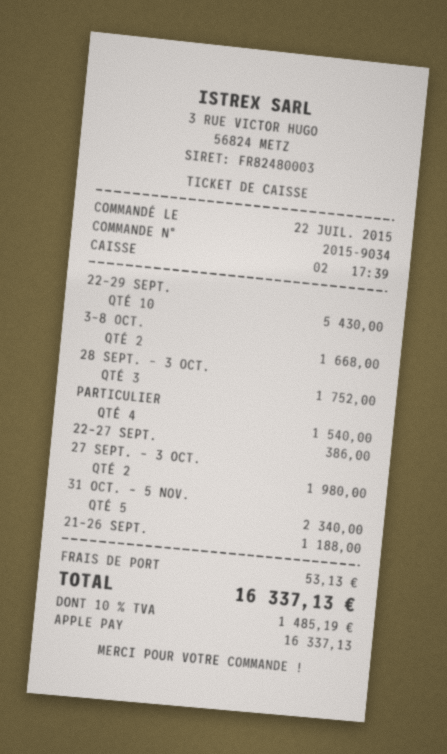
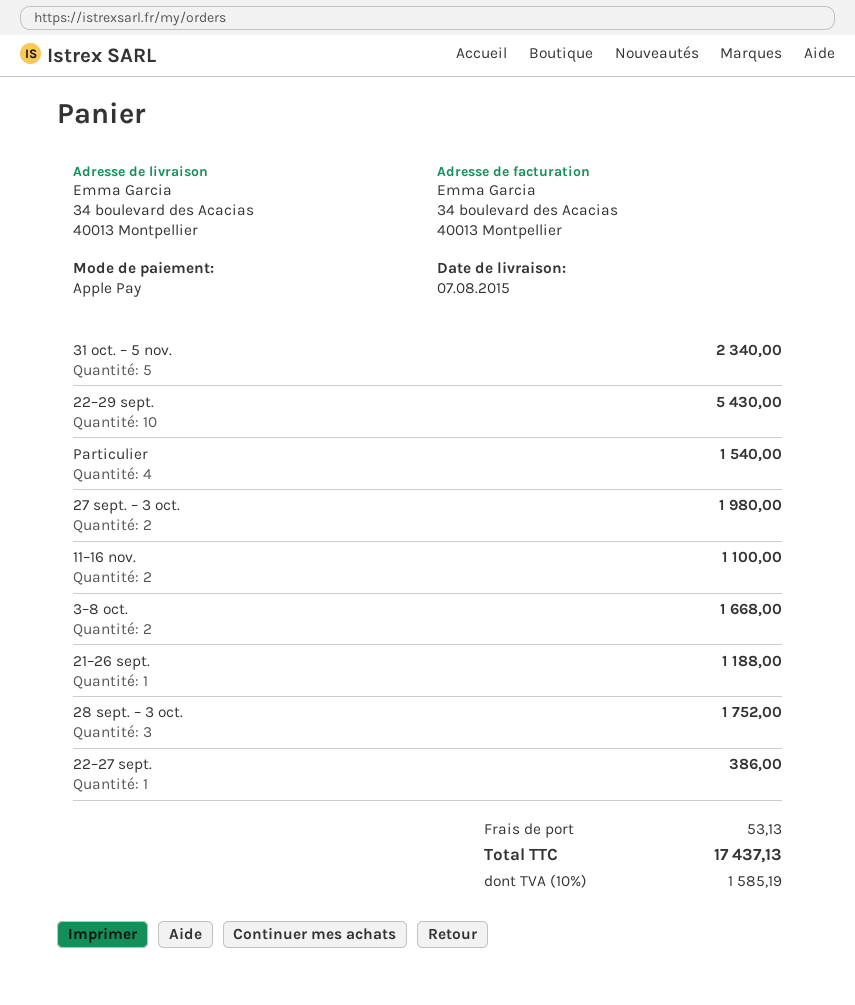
11–16 nov.: none -> 2 for 1100.00
tax: 10% = 1485.19 -> 10% = 1585.19
total: 16337.13 -> 17437.13

